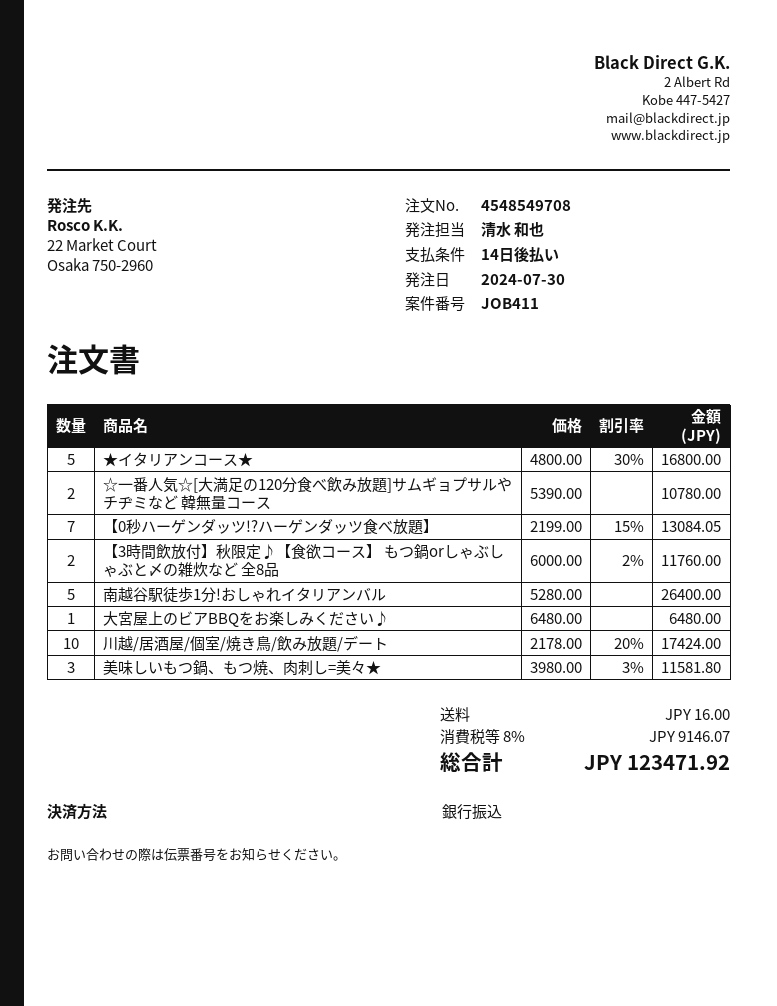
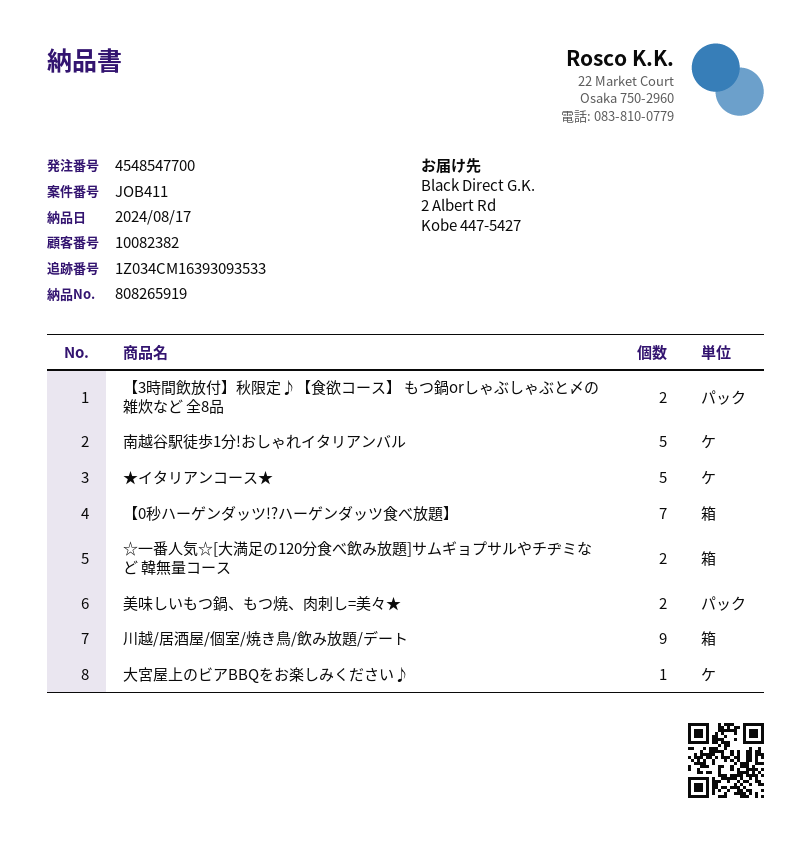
order number: 4548549708 -> 4548547700
川越/居酒屋/個室/焼き鳥/飲み放題/デート: 10 -> 9
美味しいもつ鍋、もつ焼、肉刺し=美々★: 3 -> 2

